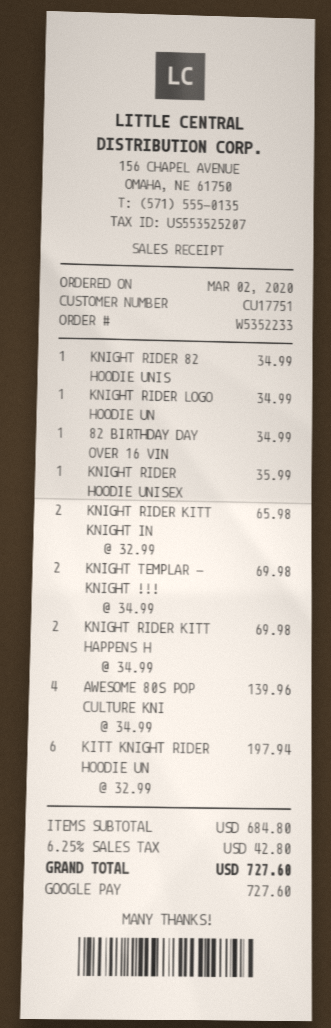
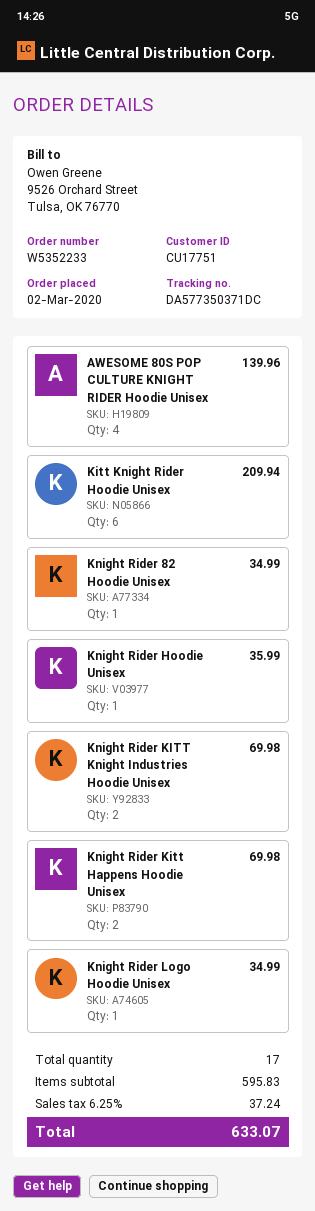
82 BIRTHDAY DAY OVER 16 VIN: 1 for 34.99 -> none
KNIGHT RIDER KITT KNIGHT IN: 2 for 65.98 -> 2 for 69.98
KNIGHT TEMPLAR - KNIGHT !!!: 2 for 69.98 -> none
KITT KNIGHT RIDER HOODIE UN: 6 for 197.94 -> 6 for 209.94
subtotal: 684.80 -> 595.83
tax: 6.25% = 42.80 -> 6.25% = 37.24
total: 727.60 -> 633.07

